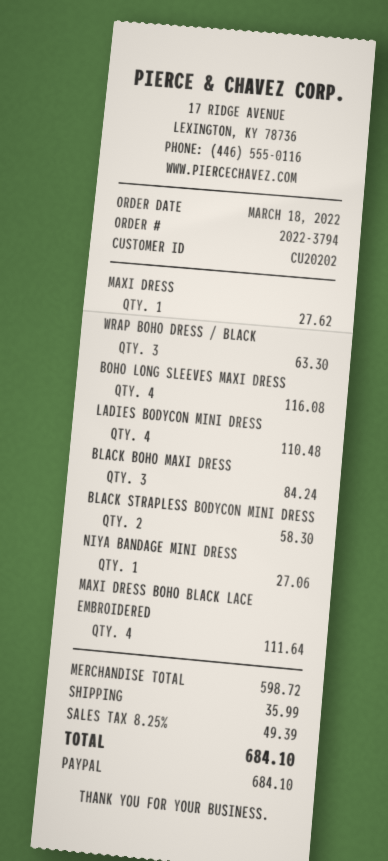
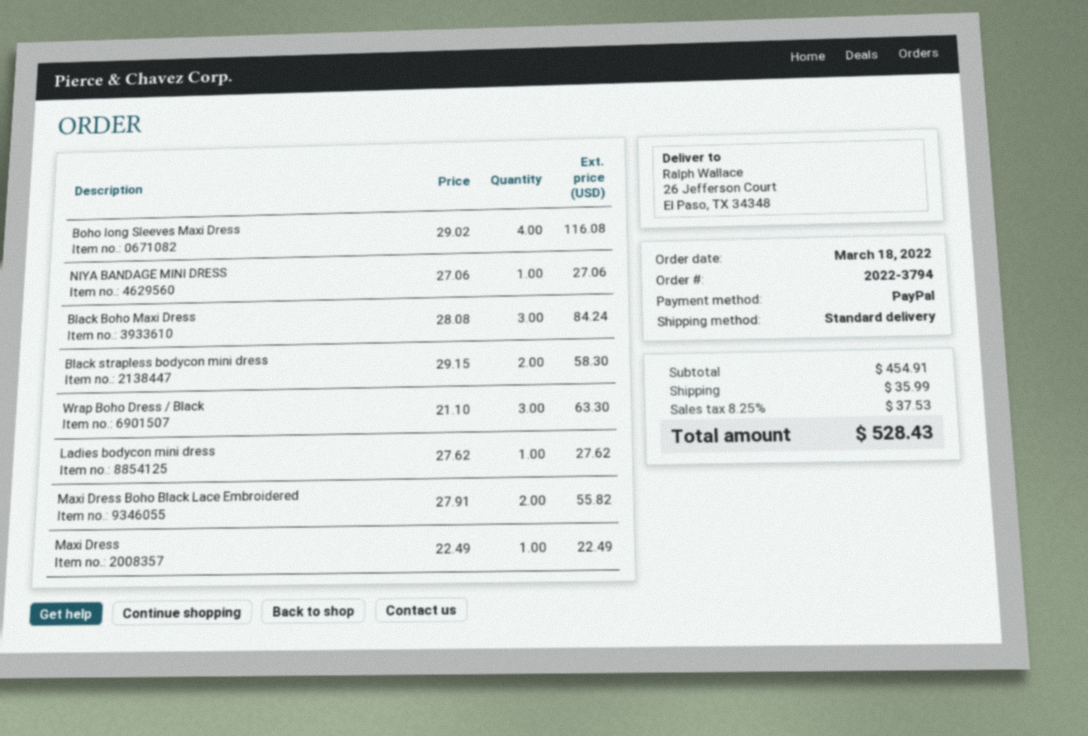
MAXI DRESS: 1 for 27.62 -> 1 for 22.49
LADIES BODYCON MINI DRESS: 4 for 110.48 -> 1 for 27.62
MAXI DRESS BOHO BLACK LACE EMBROIDERED: 4 for 111.64 -> 2 for 55.82
subtotal: 598.72 -> 454.91
tax: 8.25% = 49.39 -> 8.25% = 37.53
total: 684.10 -> 528.43

